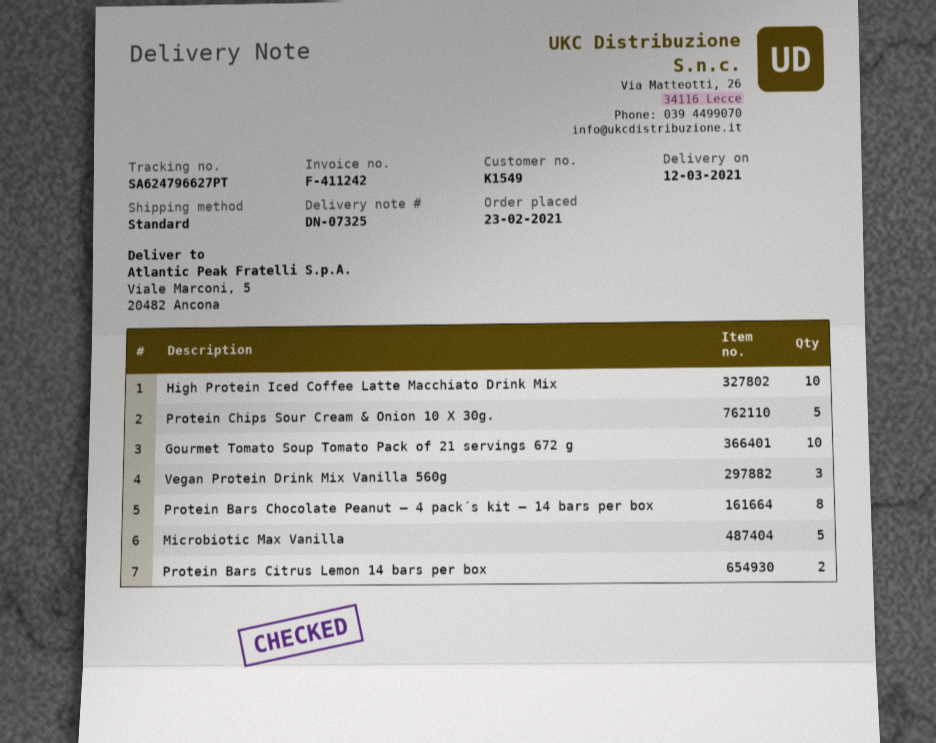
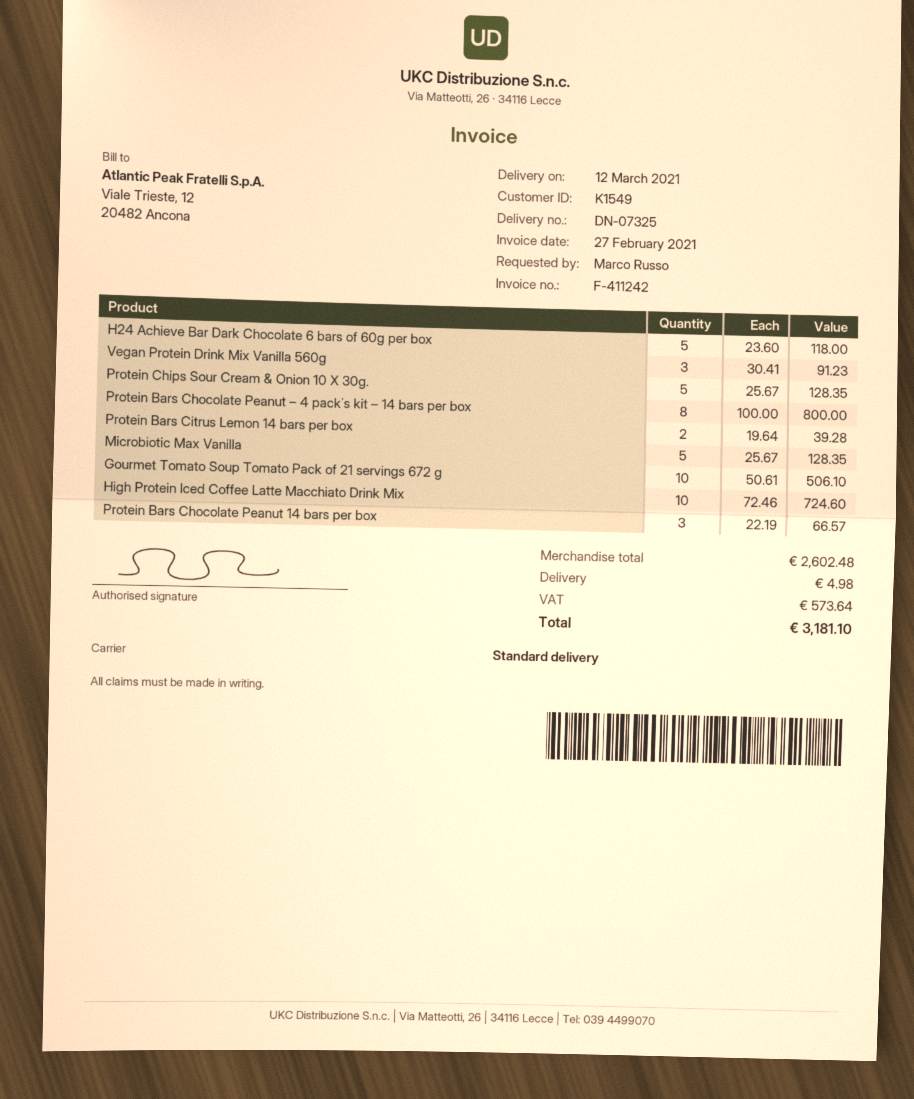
H24 Achieve Bar Dark Chocolate 6 bars of 60g per box: none -> 5
Protein Bars Chocolate Peanut 14 bars per box: none -> 3

